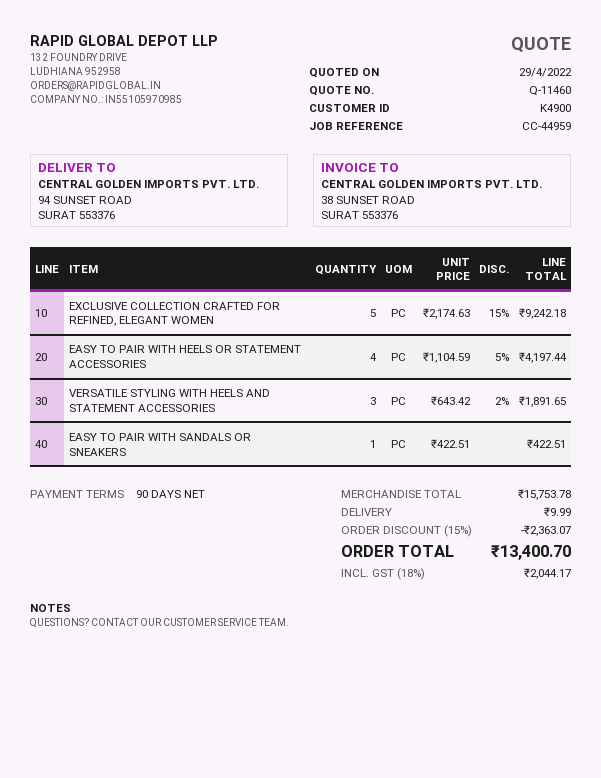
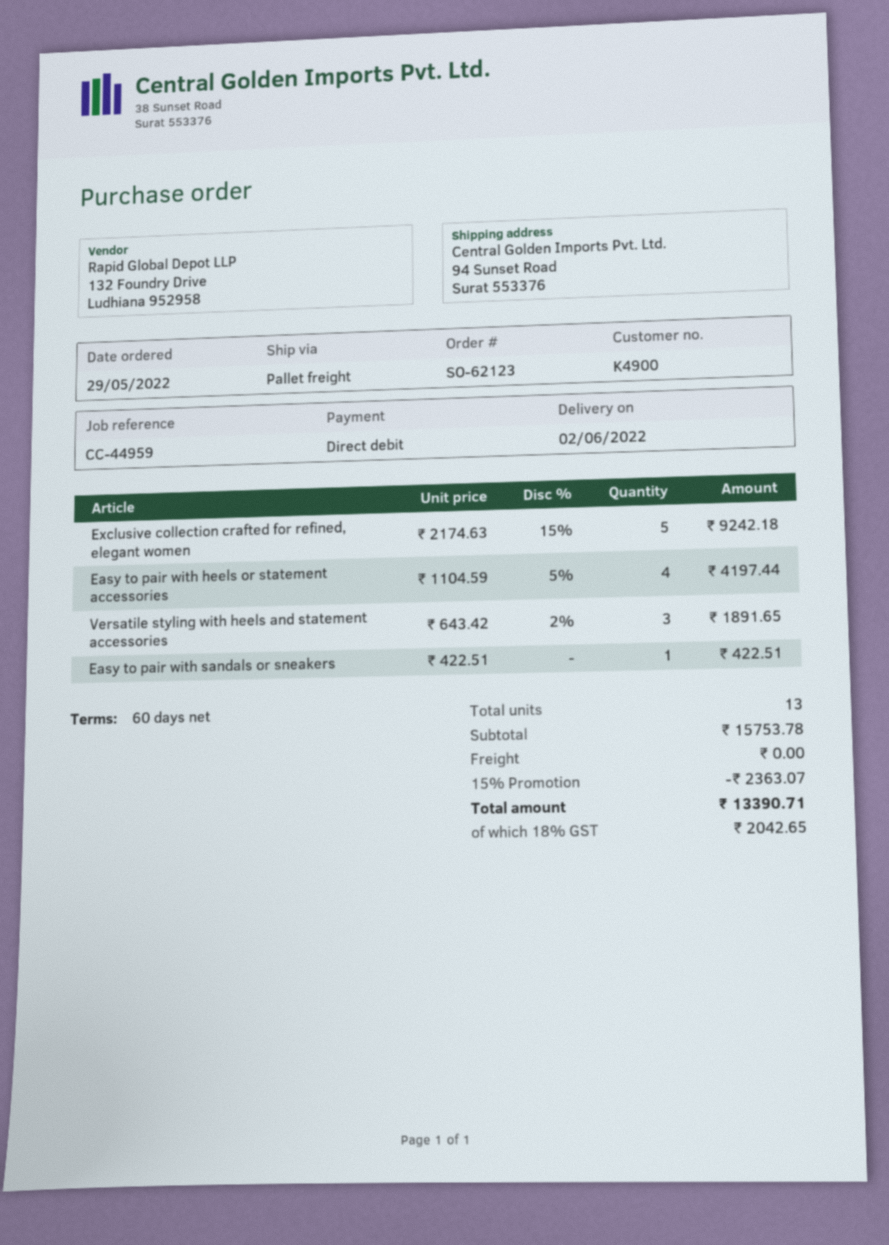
payment terms: 90 days -> 60 days
shipping: 9.99 -> 0.00
tax: 18% = 2044.17 -> 18% = 2042.65
total: 13400.70 -> 13390.71

